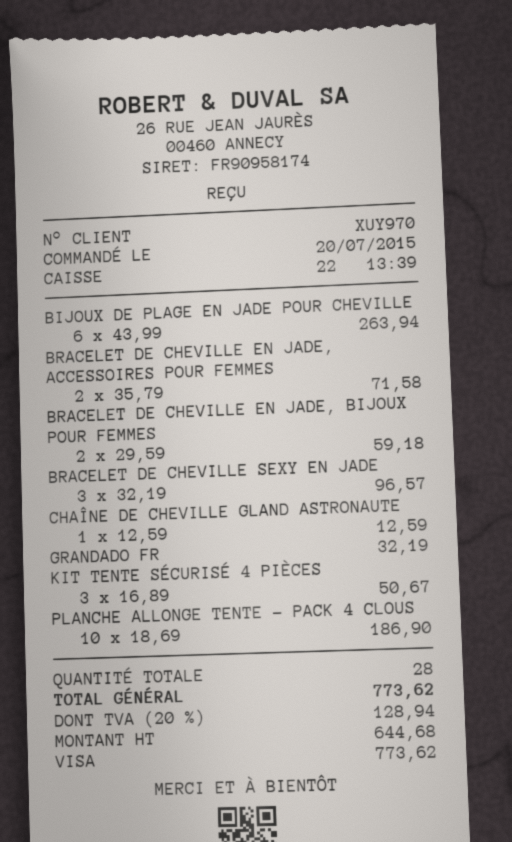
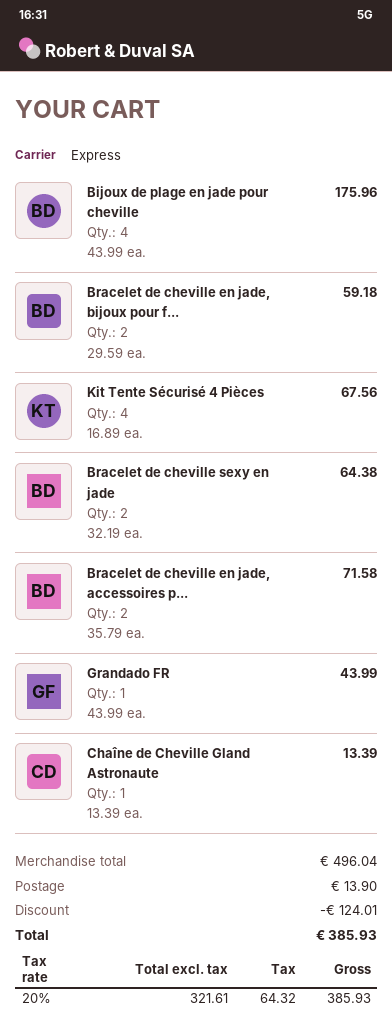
BIJOUX DE PLAGE EN JADE POUR CHEVILLE: 6 x 43.99 = 263.94 -> 4 x 43.99 = 175.96
BRACELET DE CHEVILLE SEXY EN JADE: 3 x 32.19 = 96.57 -> 2 x 32.19 = 64.38
CHAÎNE DE CHEVILLE GLAND ASTRONAUTE: 1 x 12.59 = 12.59 -> 1 x 13.39 = 13.39
GRANDADO FR: 1 x 32.19 = 32.19 -> 1 x 43.99 = 43.99
KIT TENTE SÉCURISÉ 4 PIÈCES: 3 x 16.89 = 50.67 -> 4 x 16.89 = 67.56
PLANCHE ALLONGE TENTE – PACK 4 CLOUS: 10 x 18.69 = 186.90 -> none
discount: none -> 124.01
shipping: none -> 13.90
net: 644.68 -> 321.61
tax: 20% = 128.94 -> 20% = 64.32
total: 773.62 -> 385.93

